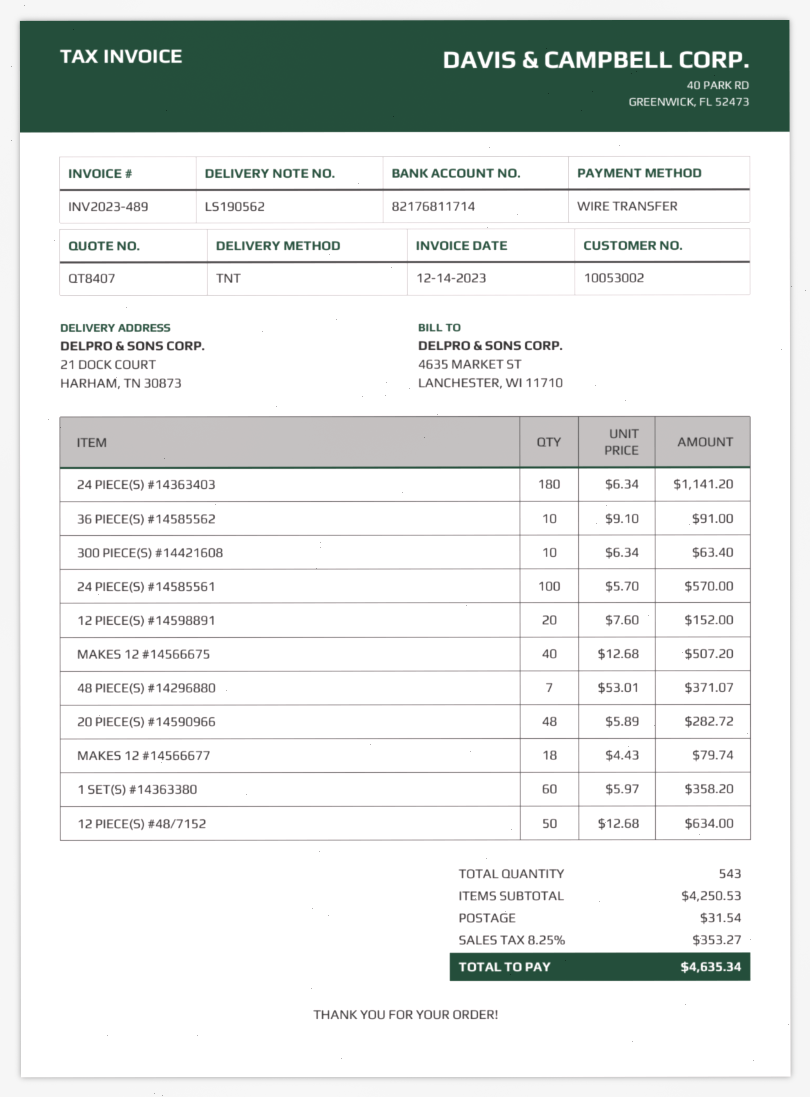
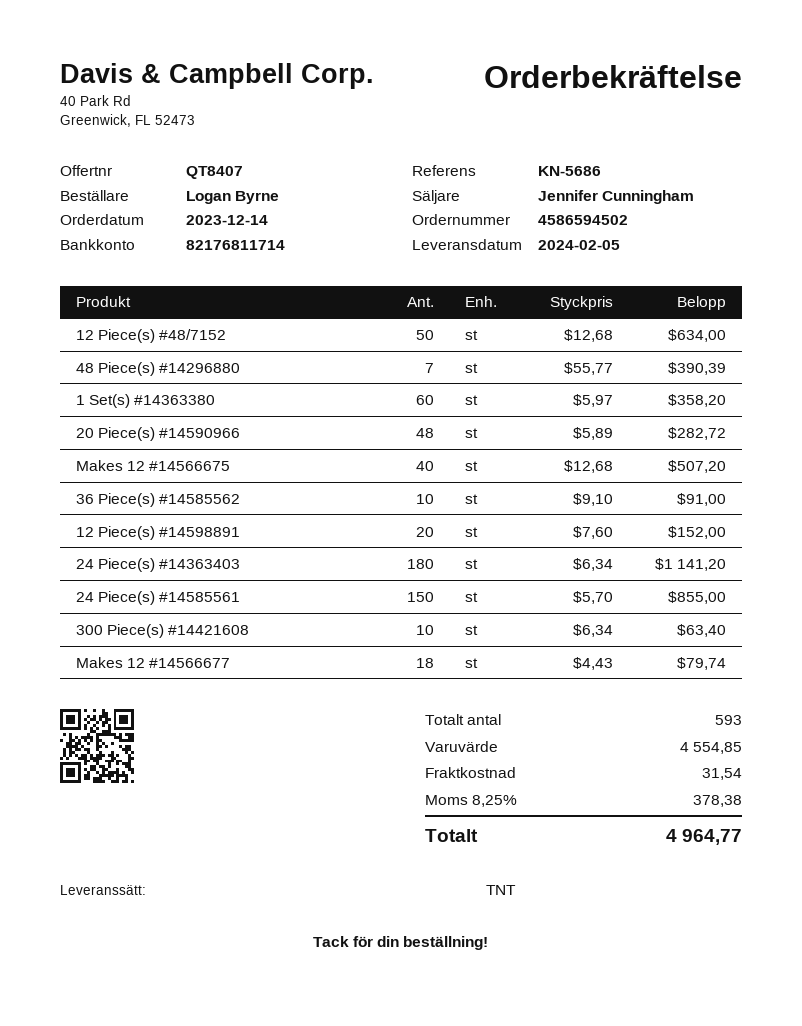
24 PIECE(S) #14585561: 100 x 5.70 = 570.00 -> 150 x 5.70 = 855.00
48 PIECE(S) #14296880: 7 x 53.01 = 371.07 -> 7 x 55.77 = 390.39
total quantity: 543 -> 593
subtotal: 4250.53 -> 4554.85
tax: 8.25% = 353.27 -> 8.25% = 378.38
total: 4635.34 -> 4964.77

